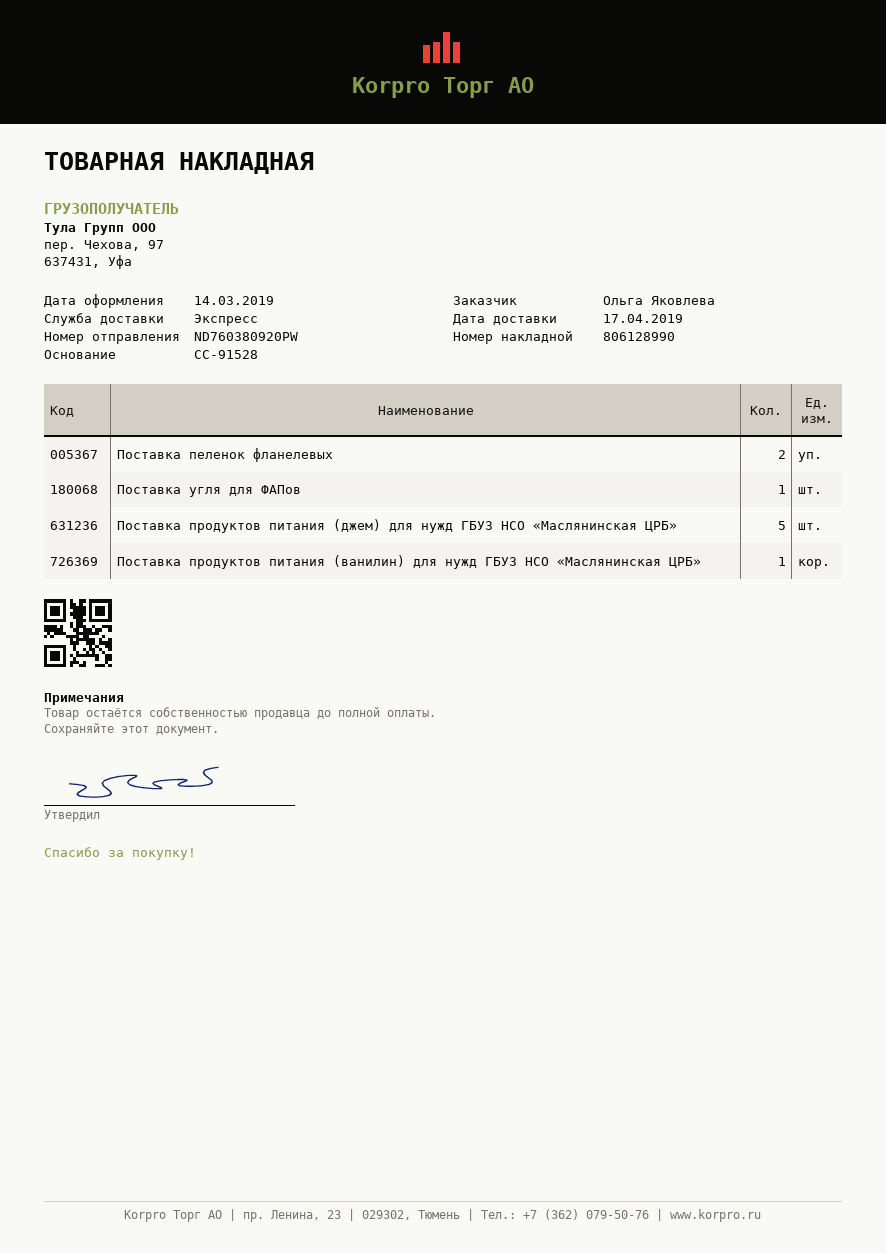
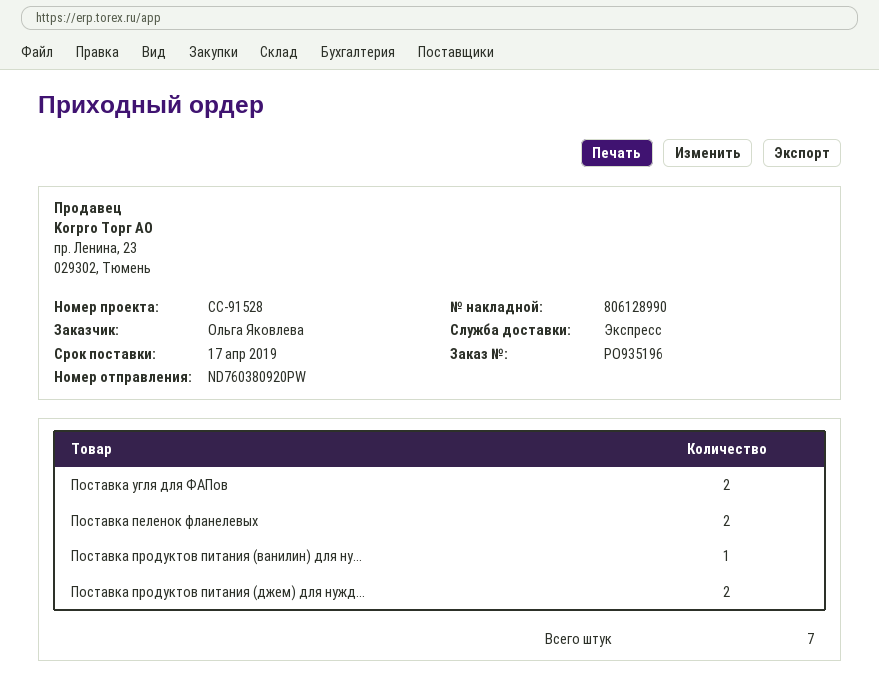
Поставка угля для ФАПов: 1 -> 2
Поставка продуктов питания (джем) для нужд ГБУЗ НСО «Маслянинская ЦРБ»: 5 -> 2

